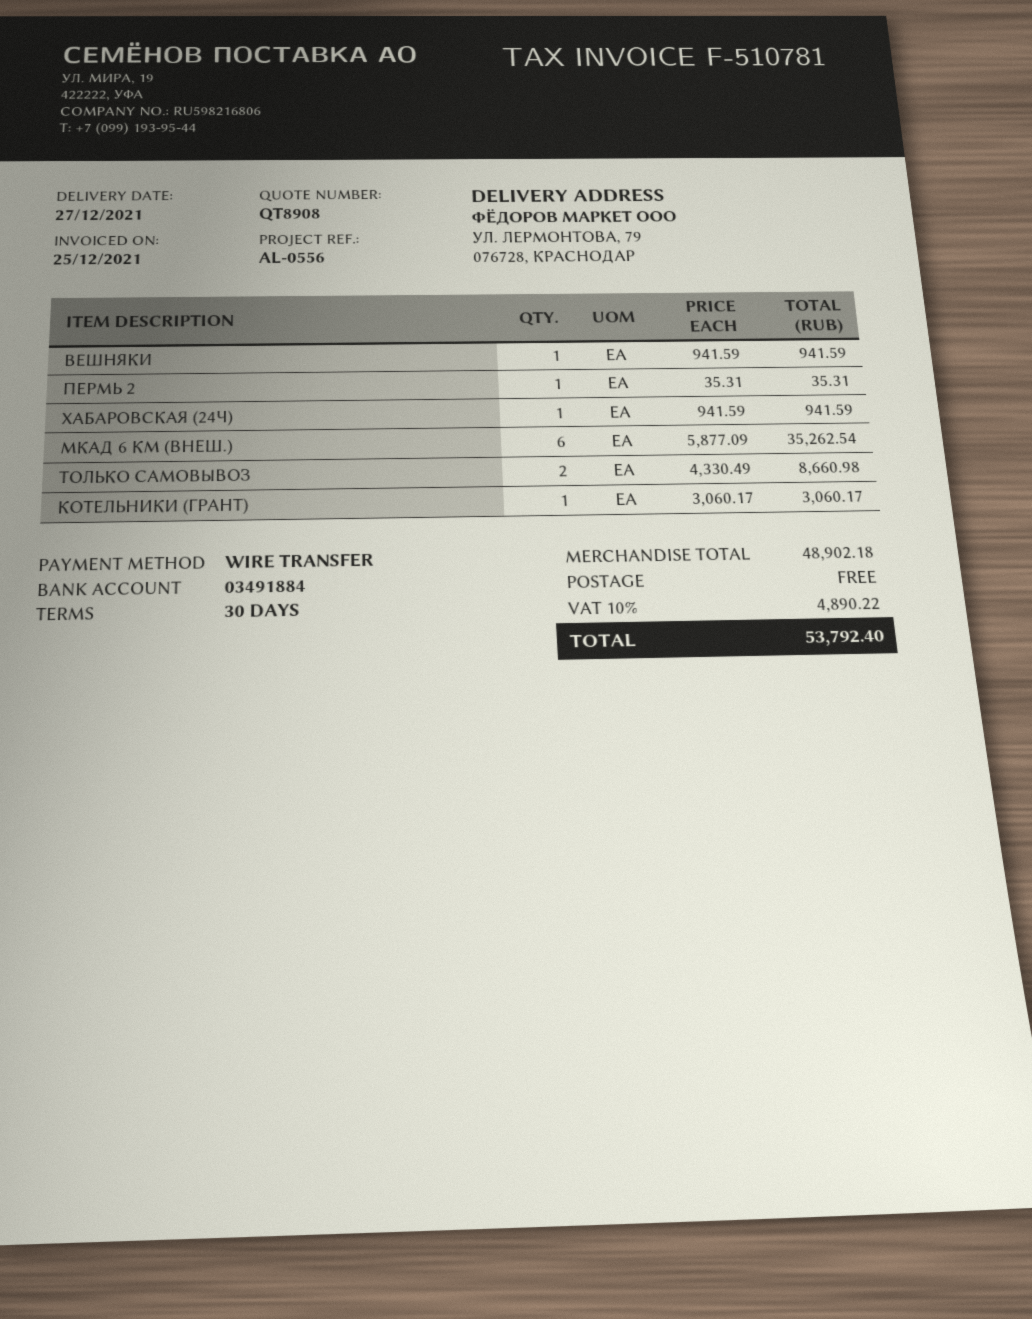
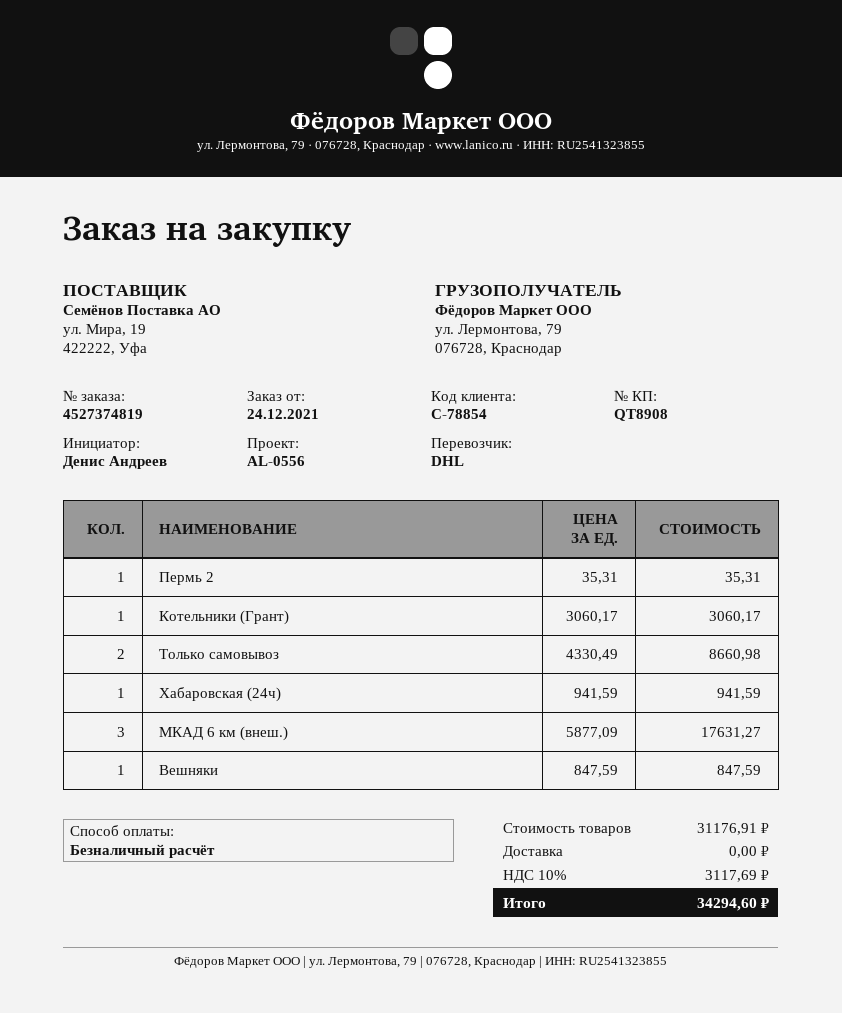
ВЕШНЯКИ: 1 x 941.59 = 941.59 -> 1 x 847.59 = 847.59
МКАД 6 КМ (ВНЕШ.): 6 x 5877.09 = 35262.54 -> 3 x 5877.09 = 17631.27
subtotal: 48902.18 -> 31176.91
tax: 10% = 4890.22 -> 10% = 3117.69
total: 53792.40 -> 34294.60

